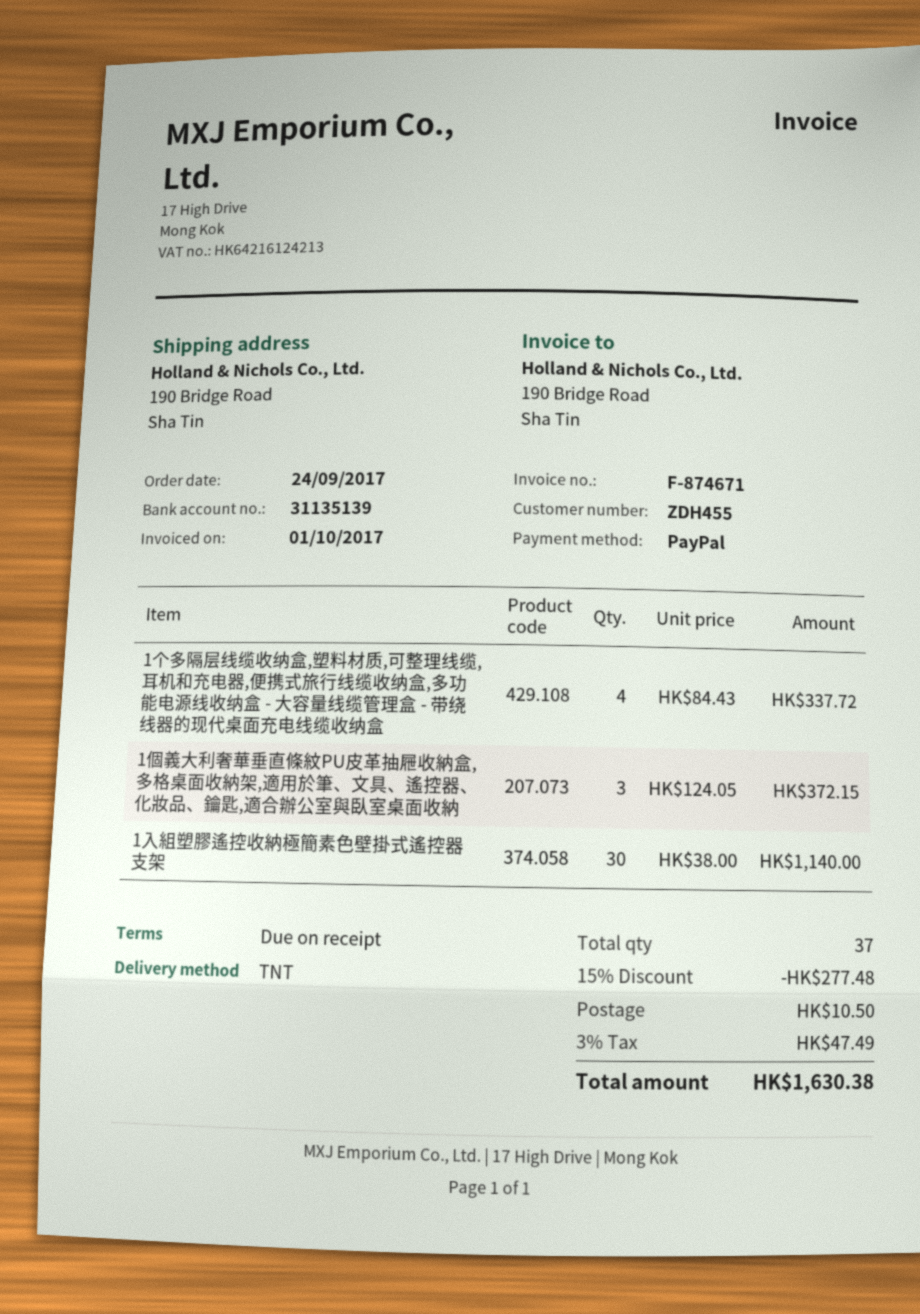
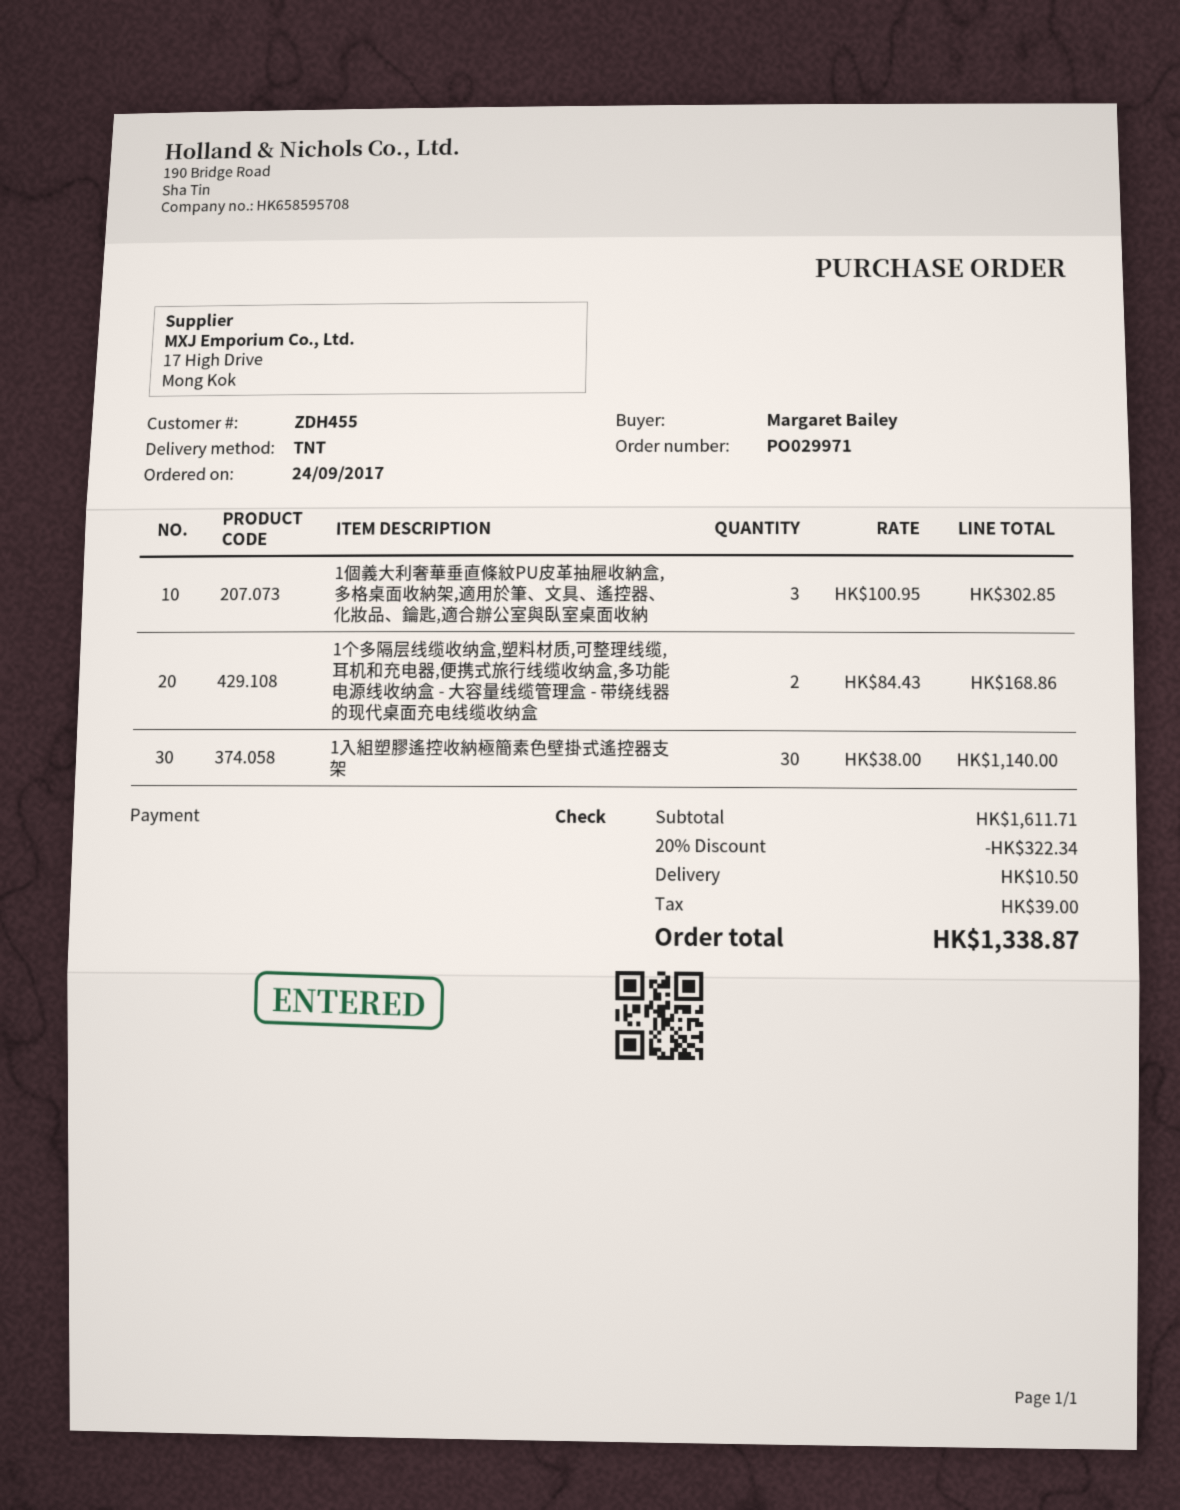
payment method: PayPal -> cheque
1个多隔层线缆收纳盒,塑料材质,可整理线缆,耳机和充电器,便携式旅行线缆收纳盒,多功能电源线收纳盒 - 大容量线缆管理盒 - 带绕线器的现代桌面充电线缆收纳盒: 4 x 84.43 = 337.72 -> 2 x 84.43 = 168.86
1個義大利奢華垂直條紋PU皮革抽屜收納盒,多格桌面收納架,適用於筆、文具、遙控器、化妝品、鑰匙,適合辦公室與臥室桌面收納: 3 x 124.05 = 372.15 -> 3 x 100.95 = 302.85
discount: 15% = 277.48 -> 20% = 322.34
tax: 47.49 -> 39.00
total: 1630.38 -> 1338.87

